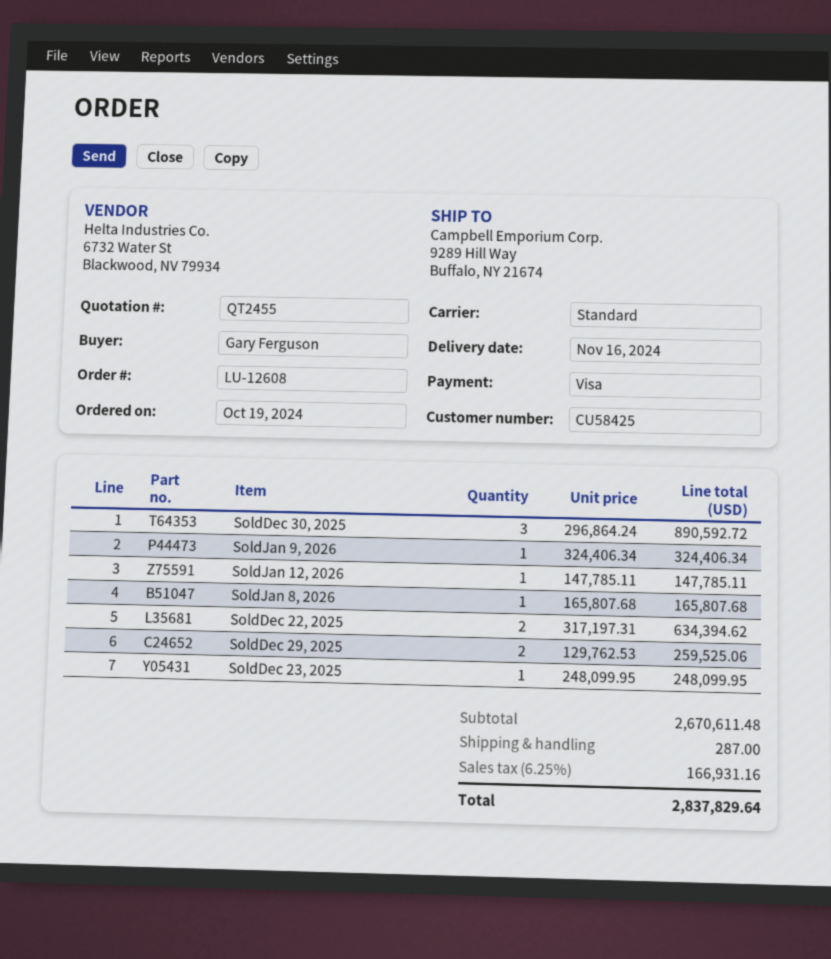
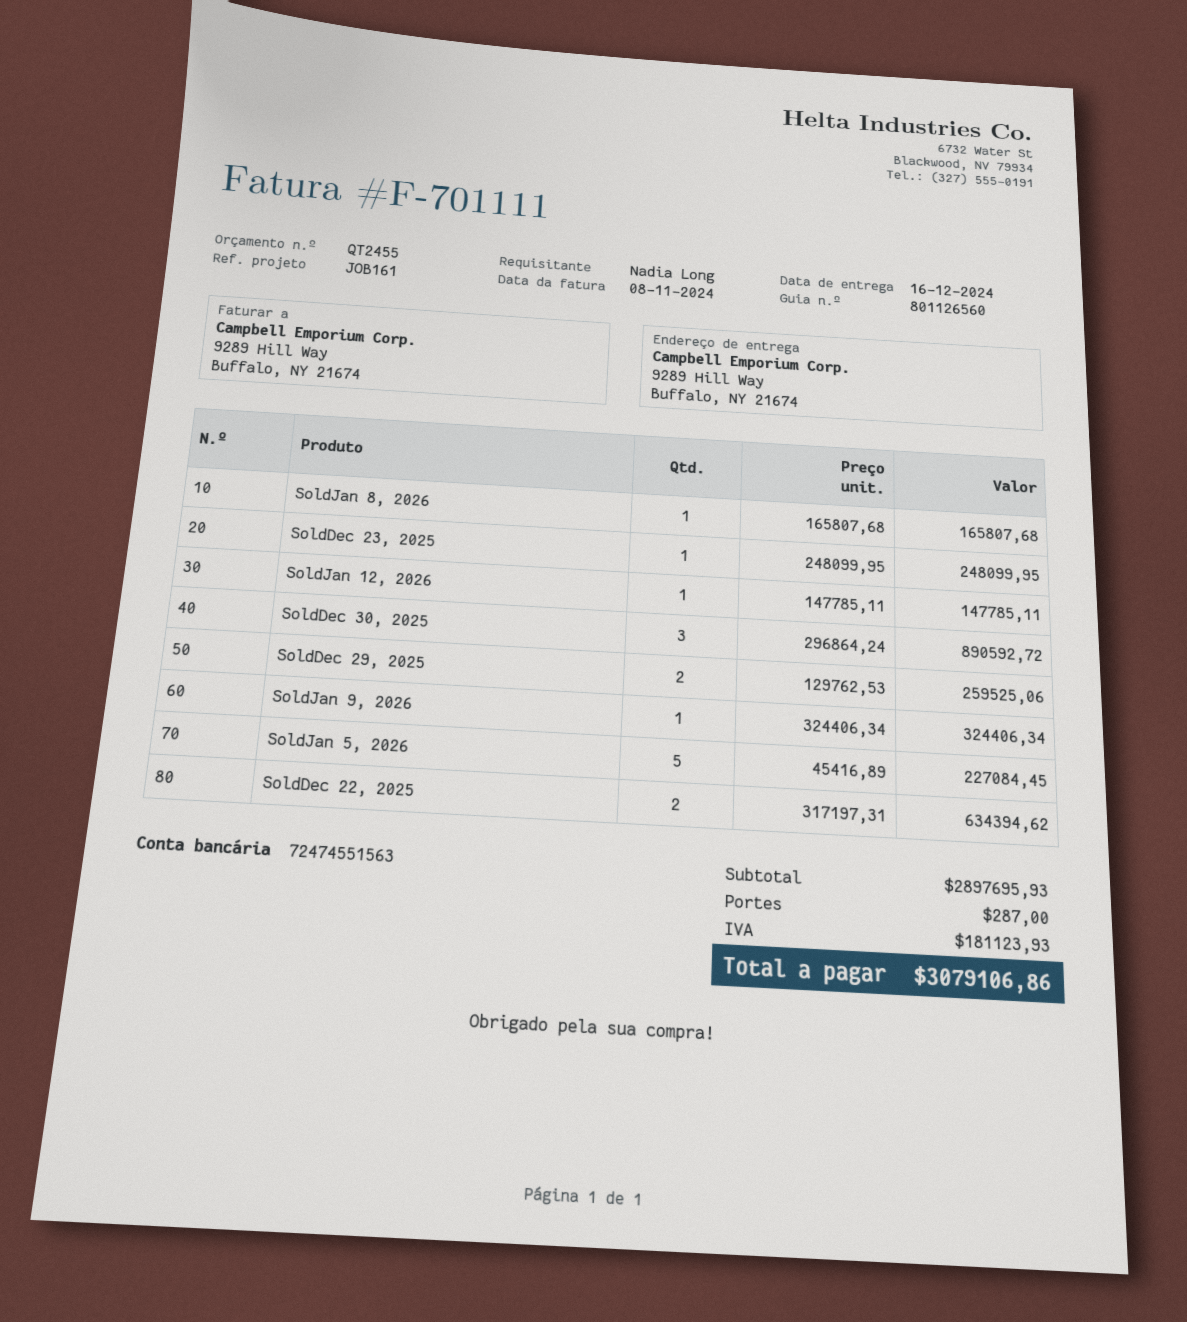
delivery date: 2024-11-16 -> 2024-12-16
ordered by: Gary Ferguson -> Nadia Long
SoldJan 5, 2026: none -> 5 x 45416.89 = 227084.45
subtotal: 2670611.48 -> 2897695.93
tax: 166931.16 -> 181123.93
total: 2837829.64 -> 3079106.86

